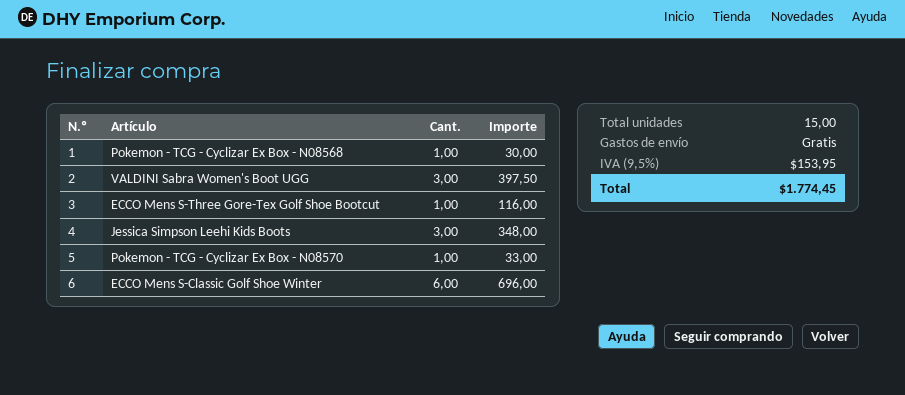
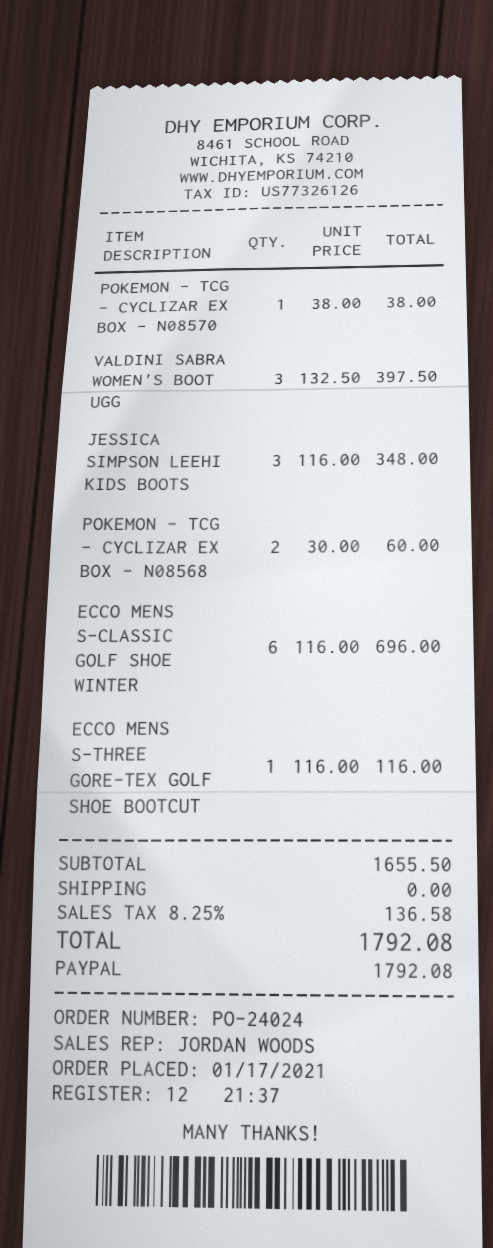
Pokemon - TCG - Cyclizar Ex Box - N08568: 1 for 30.00 -> 2 for 60.00
Pokemon - TCG - Cyclizar Ex Box - N08570: 1 for 33.00 -> 1 for 38.00
tax: 9.5% = 153.95 -> 8.25% = 136.58
total: 1774.45 -> 1792.08

